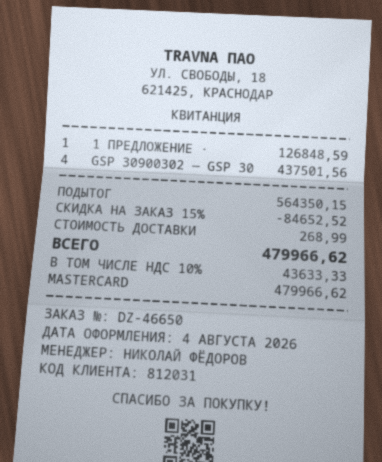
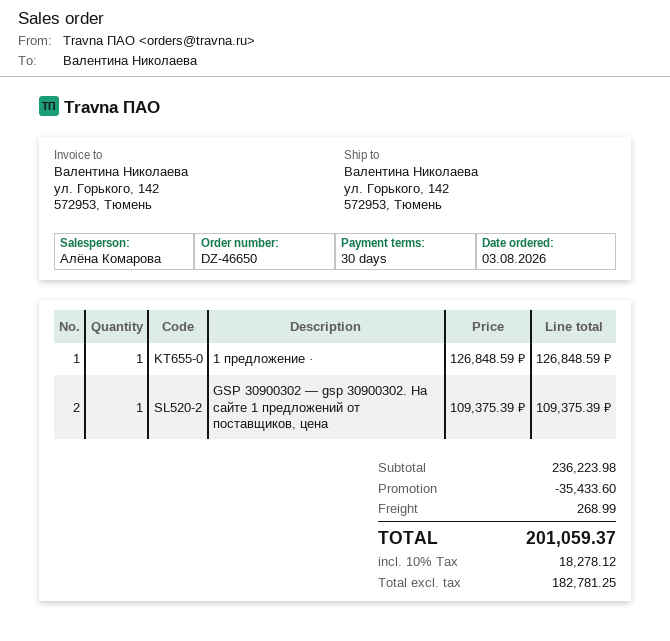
order date: 2026-08-04 -> 2026-08-03
sales rep: НИКОЛАЙ ФЁДОРОВ -> Алёна Комарова
GSP 30900302 — GSP 30: 4 for 437501.56 -> 1 for 109375.39
subtotal: 564350.15 -> 236223.98
discount: 84652.52 -> 35433.60
tax: 10% = 43633.33 -> 10% = 18278.12
total: 479966.62 -> 201059.37

